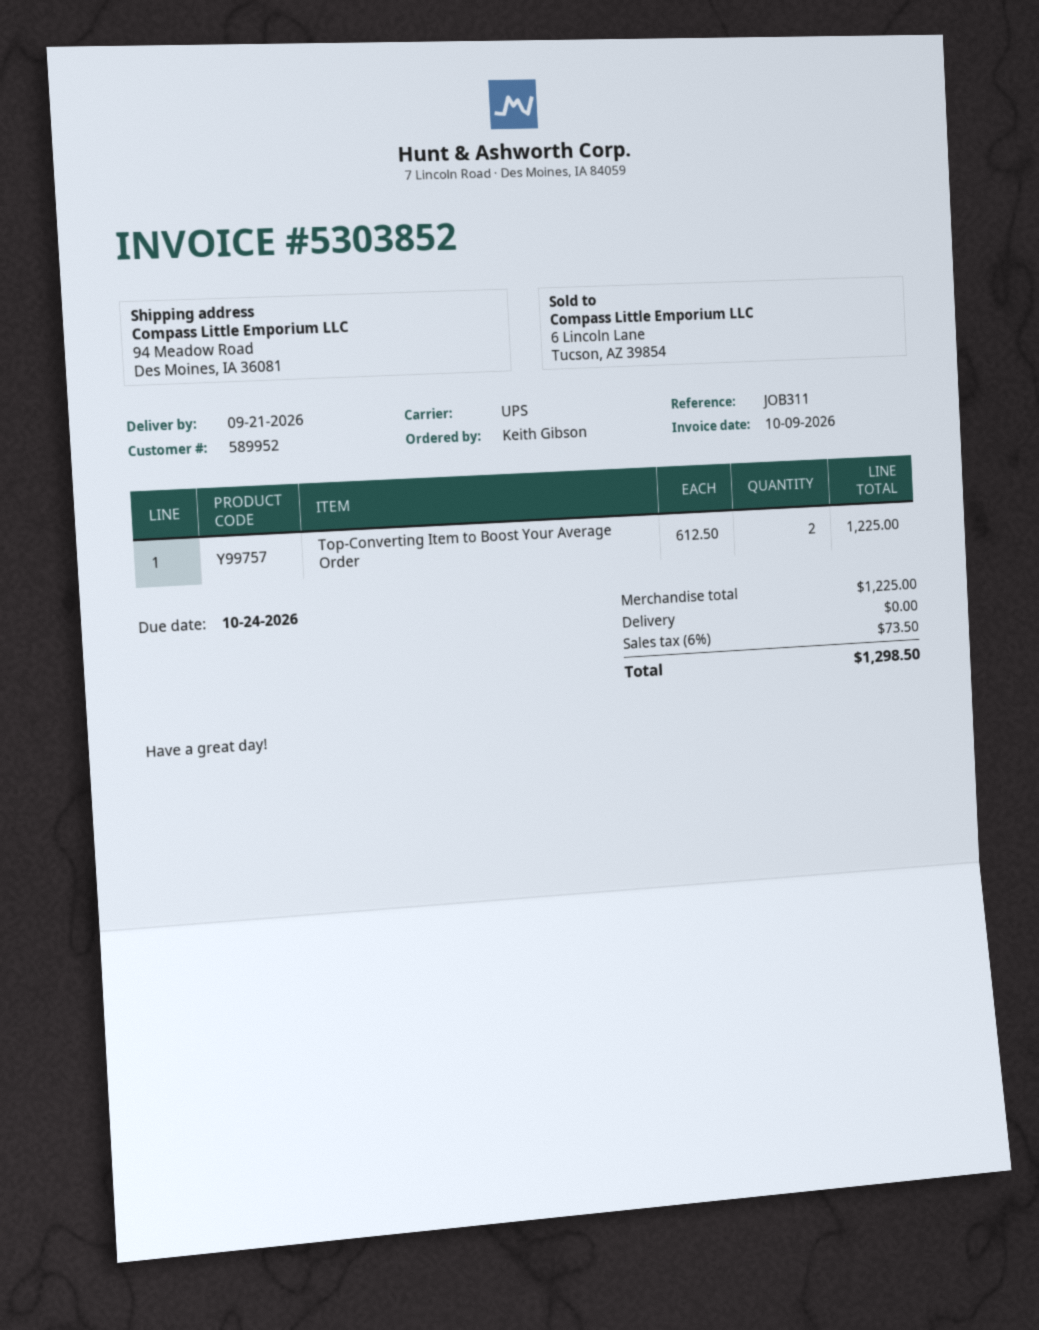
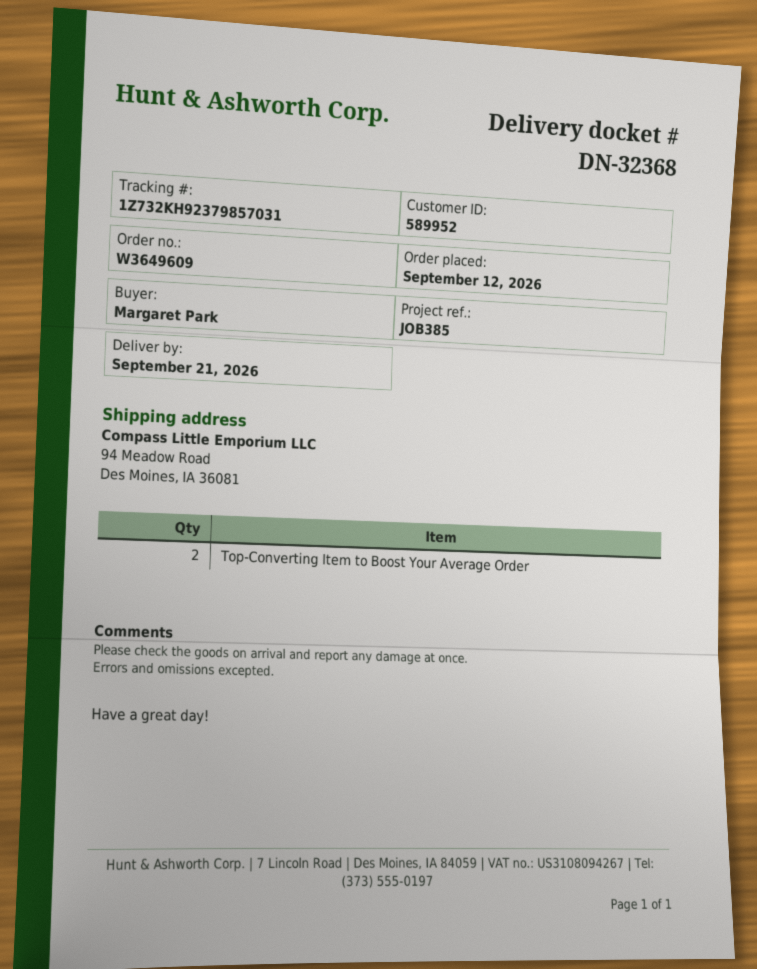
reference: JOB311 -> JOB385
ordered by: Keith Gibson -> Margaret Park

